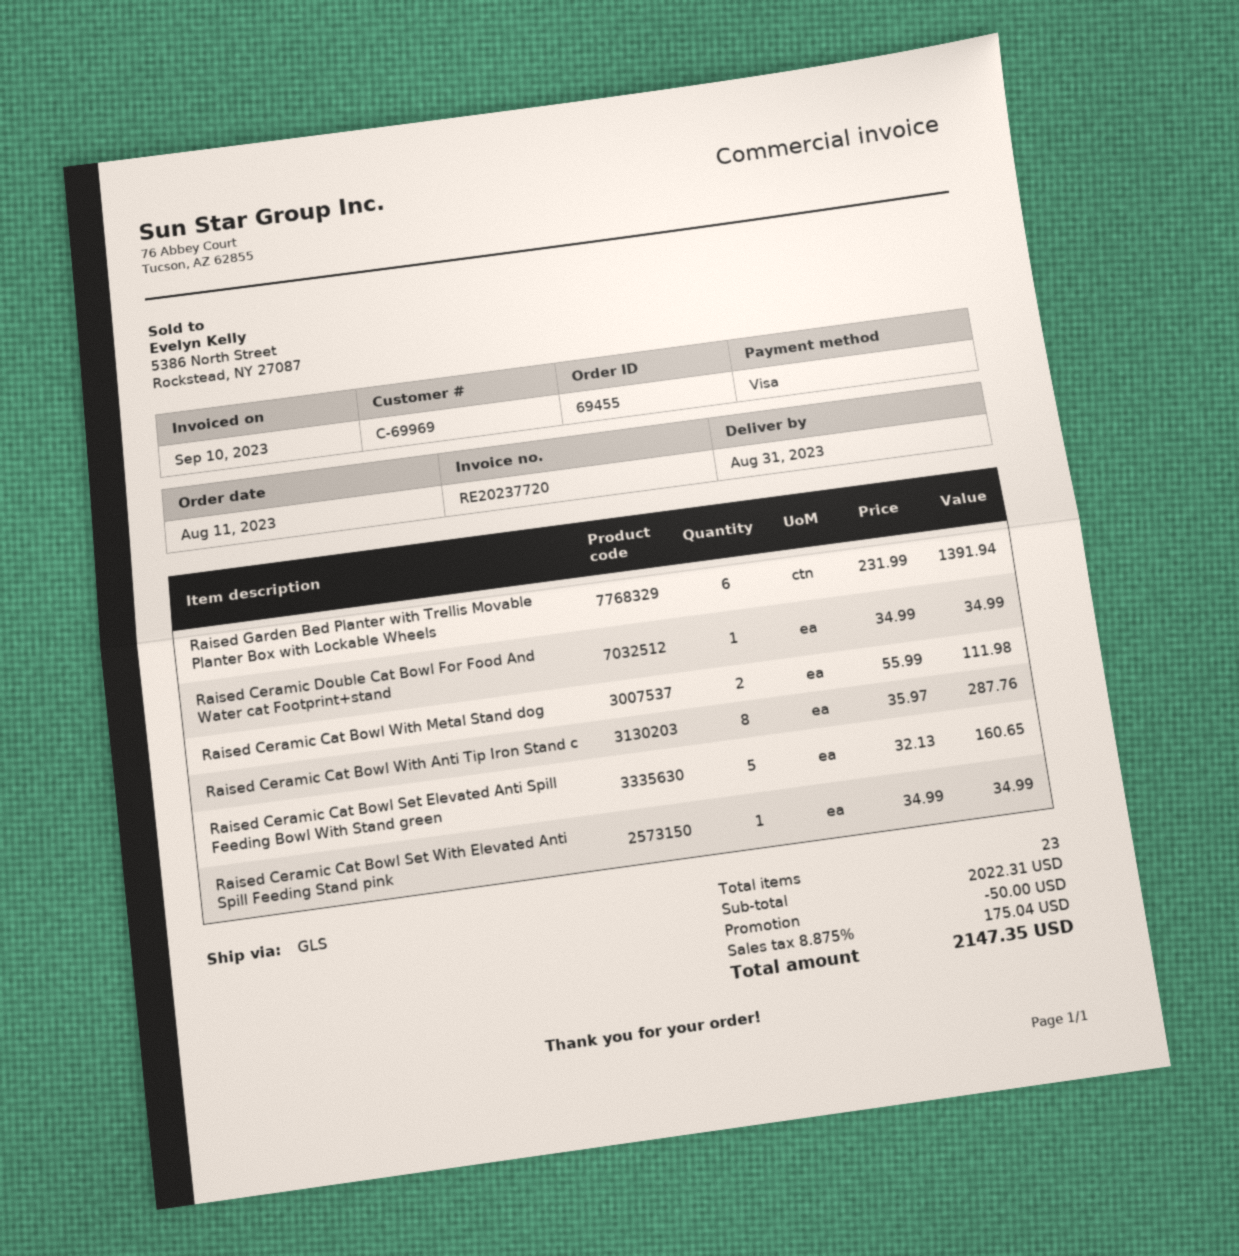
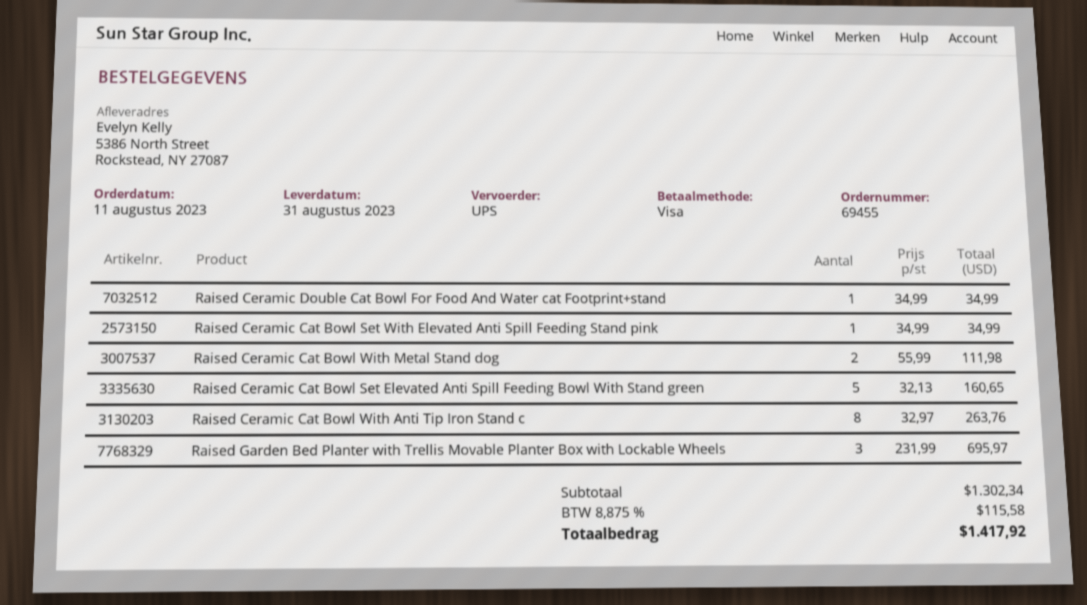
shipping method: GLS -> UPS
Raised Garden Bed Planter with Trellis Movable Planter Box with Lockable Wheels: 6 x 231.99 = 1391.94 -> 3 x 231.99 = 695.97
Raised Ceramic Cat Bowl With Anti Tip Iron Stand c: 8 x 35.97 = 287.76 -> 8 x 32.97 = 263.76
subtotal: 2022.31 -> 1302.34
discount: 50.00 -> none
tax: 8.875% = 175.04 -> 8.875% = 115.58
total: 2147.35 -> 1417.92

